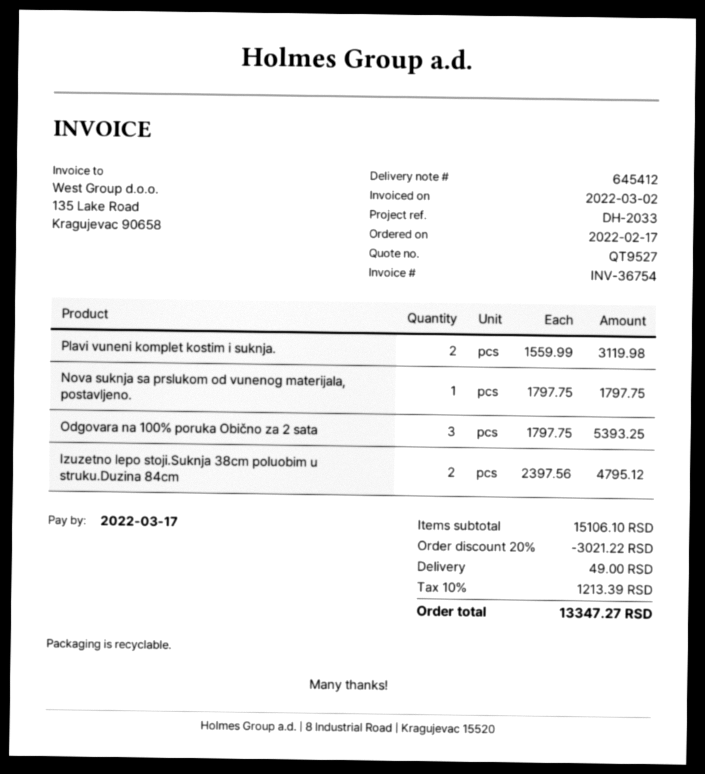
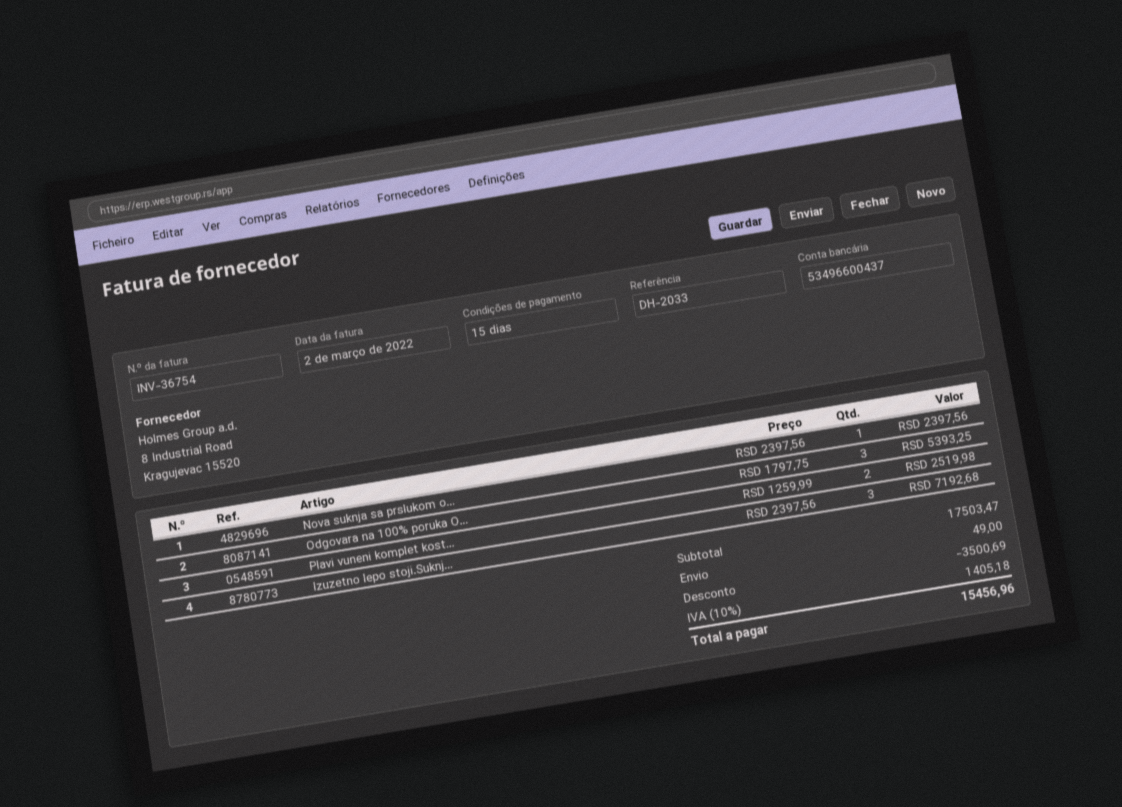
Plavi vuneni komplet kostim i suknja.: 2 x 1559.99 = 3119.98 -> 2 x 1259.99 = 2519.98
Nova suknja sa prslukom od vunenog materijala, postavljeno.: 1 x 1797.75 = 1797.75 -> 1 x 2397.56 = 2397.56
Izuzetno lepo stoji.Suknja 38cm poluobim u struku.Duzina 84cm: 2 x 2397.56 = 4795.12 -> 3 x 2397.56 = 7192.68
subtotal: 15106.10 -> 17503.47
discount: 3021.22 -> 3500.69
tax: 10% = 1213.39 -> 10% = 1405.18
total: 13347.27 -> 15456.96

